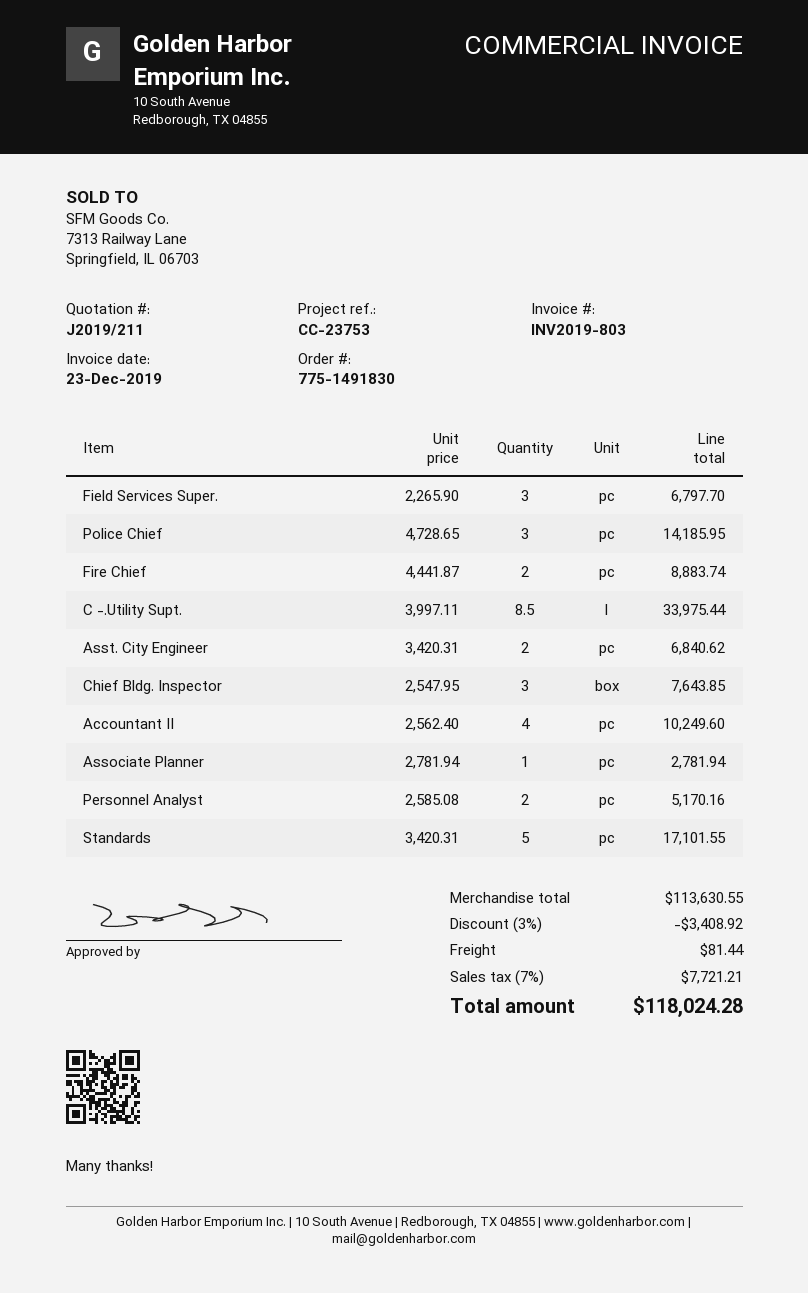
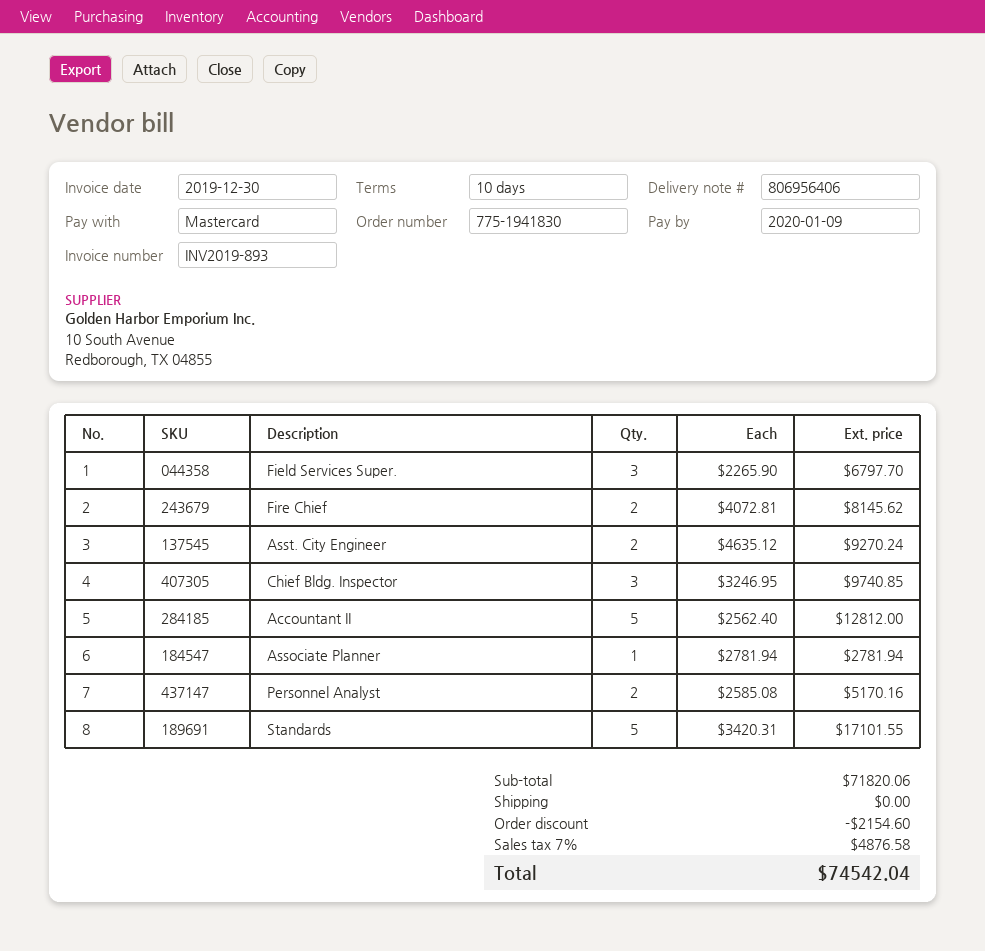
order number: 775-1491830 -> 775-1941830
invoice number: INV2019-803 -> INV2019-893
invoice date: 2019-12-23 -> 2019-12-30
Police Chief: 3 x 4728.65 = 14185.95 -> none
Fire Chief: 2 x 4441.87 = 8883.74 -> 2 x 4072.81 = 8145.62
C -.Utility Supt.: 8.5 x 3997.11 = 33975.44 -> none
Asst. City Engineer: 2 x 3420.31 = 6840.62 -> 2 x 4635.12 = 9270.24
Chief Bldg. Inspector: 3 x 2547.95 = 7643.85 -> 3 x 3246.95 = 9740.85
Accountant II: 4 x 2562.40 = 10249.60 -> 5 x 2562.40 = 12812.00
subtotal: 113630.55 -> 71820.06
discount: 3408.92 -> 2154.60
shipping: 81.44 -> 0.00
tax: 7% = 7721.21 -> 7% = 4876.58
total: 118024.28 -> 74542.04

